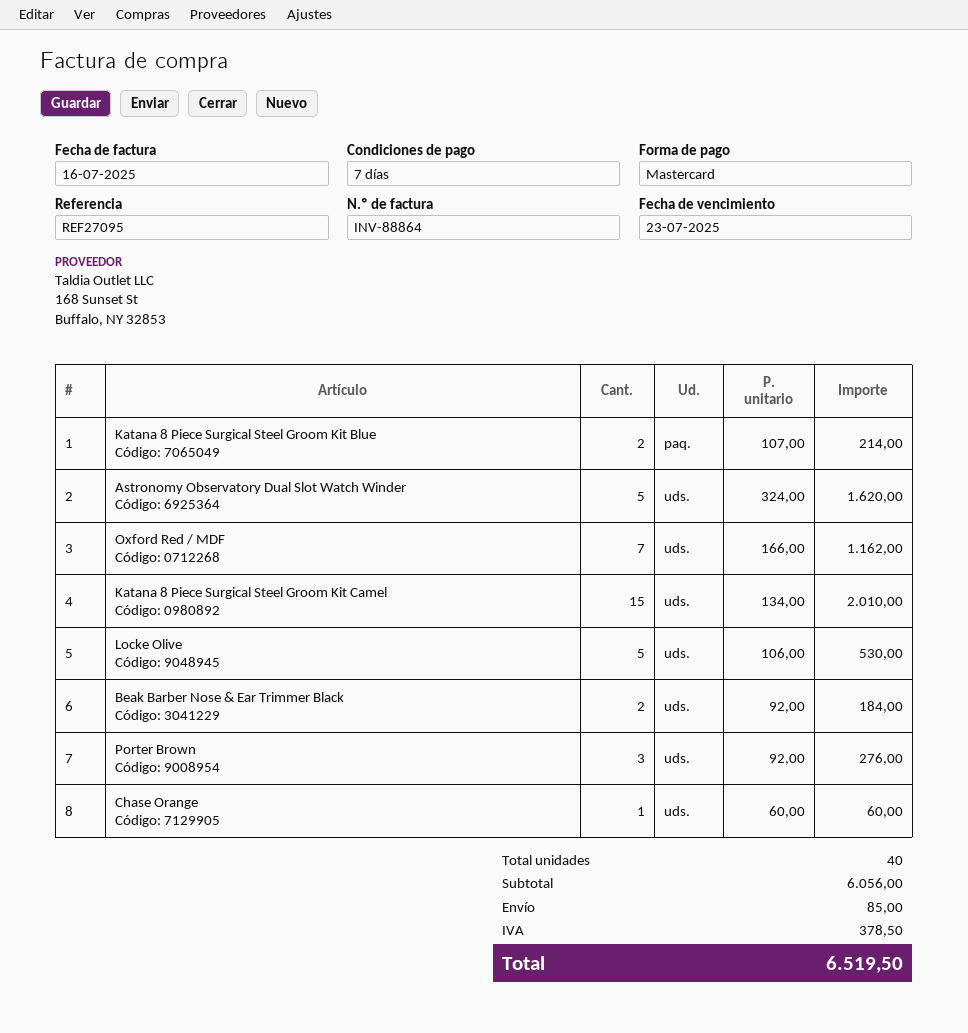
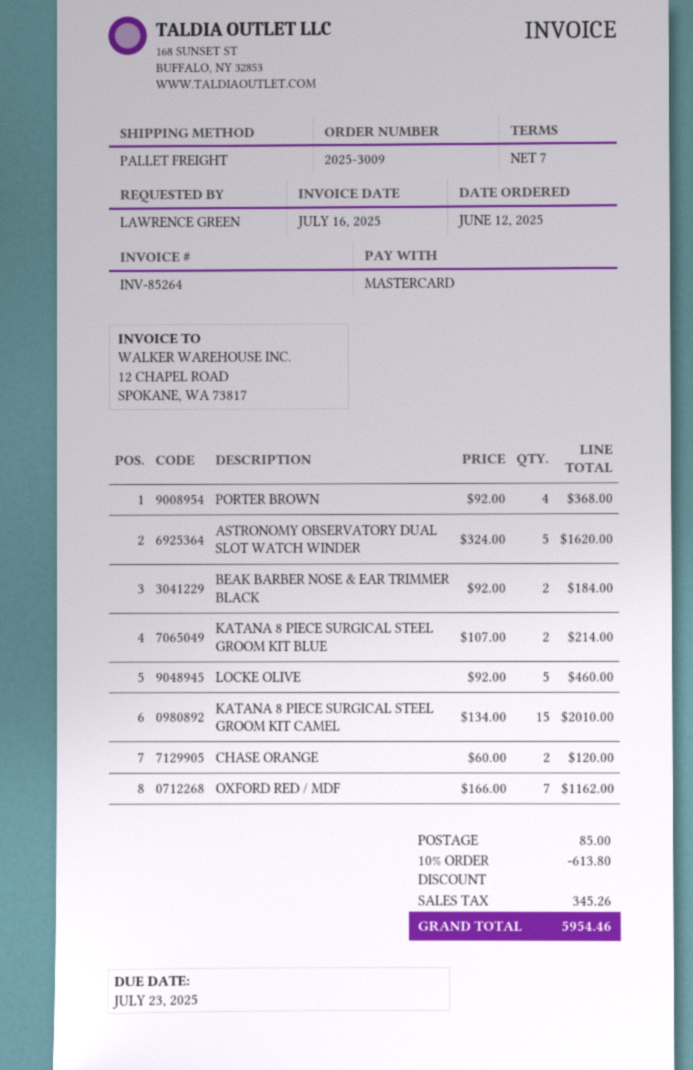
invoice number: INV-88864 -> INV-85264
Locke Olive: 5 x 106.00 = 530.00 -> 5 x 92.00 = 460.00
Porter Brown: 3 x 92.00 = 276.00 -> 4 x 92.00 = 368.00
Chase Orange: 1 x 60.00 = 60.00 -> 2 x 60.00 = 120.00
discount: none -> 10% = 613.80
tax: 378.50 -> 345.26
total: 6519.50 -> 5954.46

